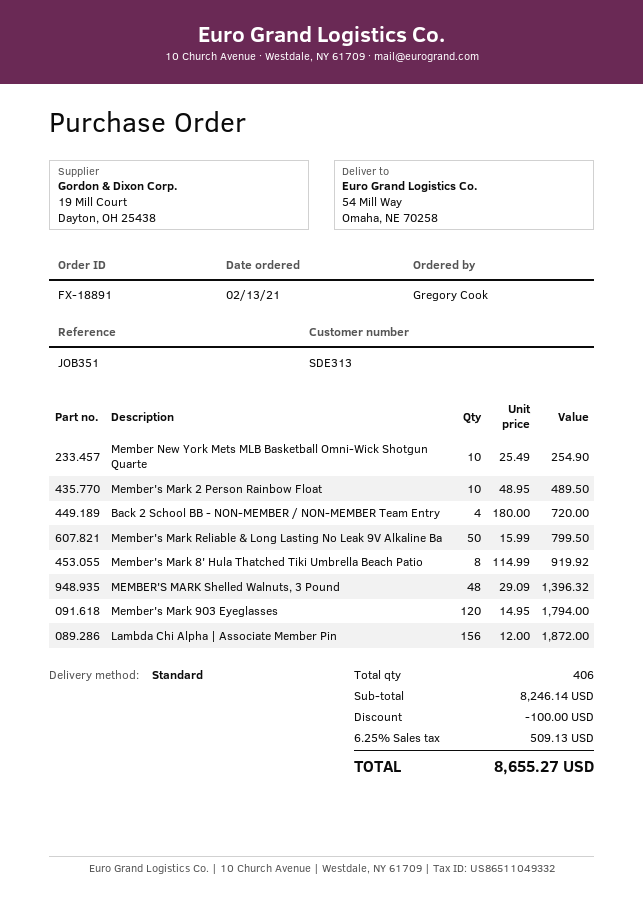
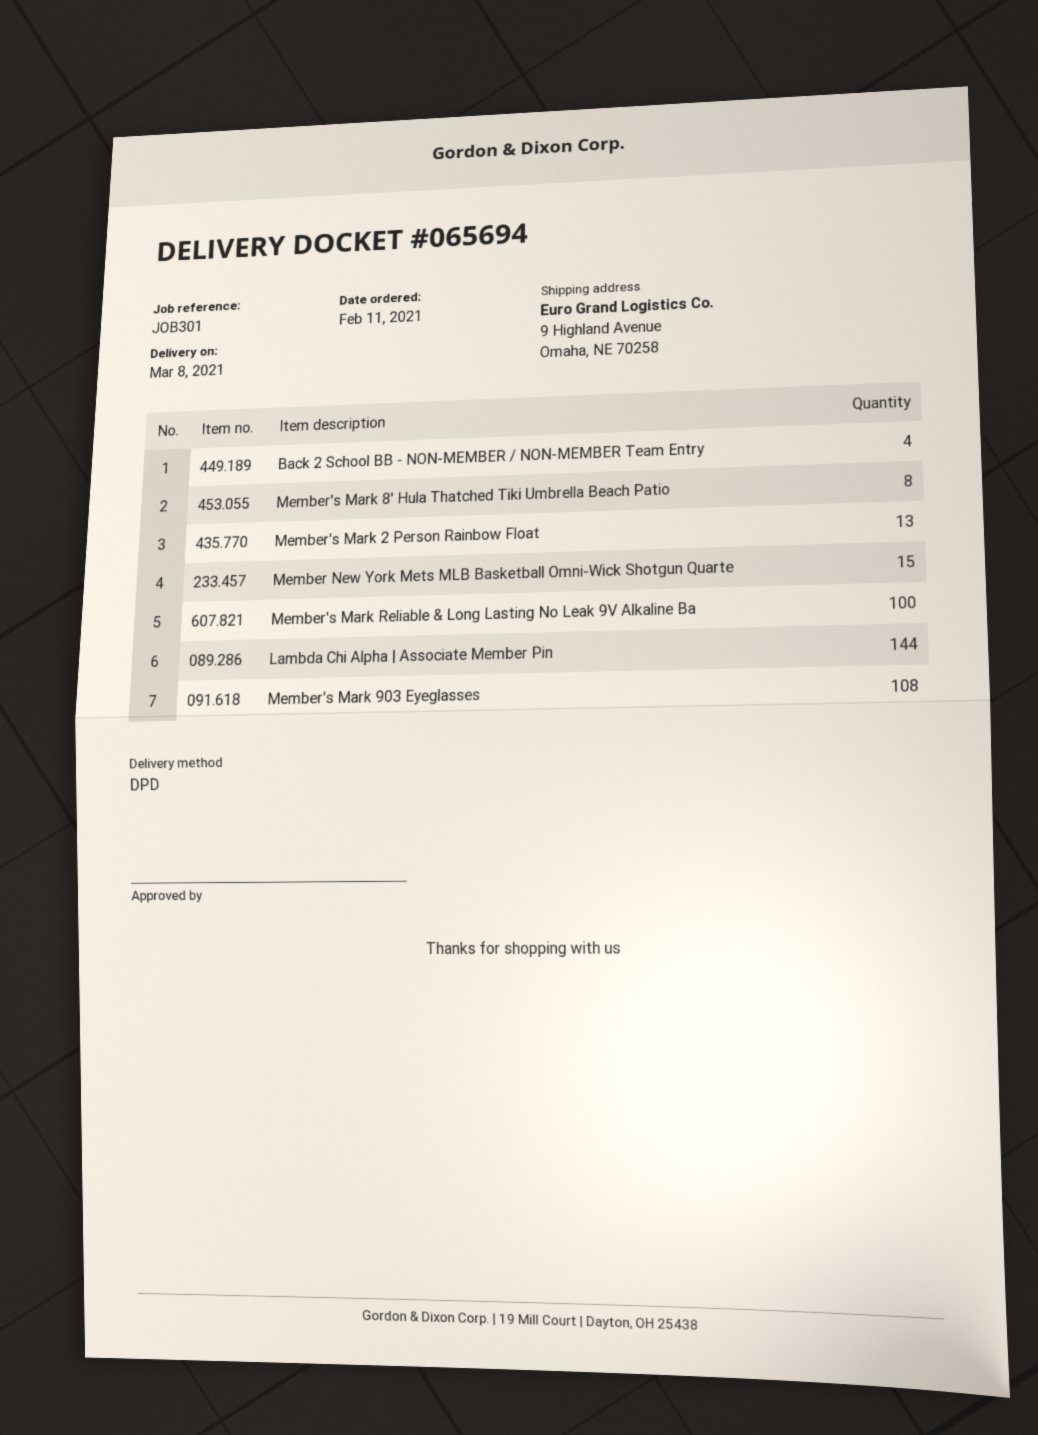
order date: 2021-02-13 -> 2021-02-11
reference: JOB351 -> JOB301
shipping method: standard -> DPD
ship to: 54 Mill Way, Omaha, NE 70258 -> 9 Highland Avenue, Omaha, NE 70258
Member New York Mets MLB Basketball Omni-Wick Shotgun Quarte: 10 -> 15
Member's Mark 2 Person Rainbow Float: 10 -> 13
Member's Mark Reliable & Long Lasting No Leak 9V Alkaline Ba: 50 -> 100
MEMBER'S MARK Shelled Walnuts, 3 Pound: 48 -> none
Member's Mark 903 Eyeglasses: 120 -> 108
Lambda Chi Alpha | Associate Member Pin: 156 -> 144

